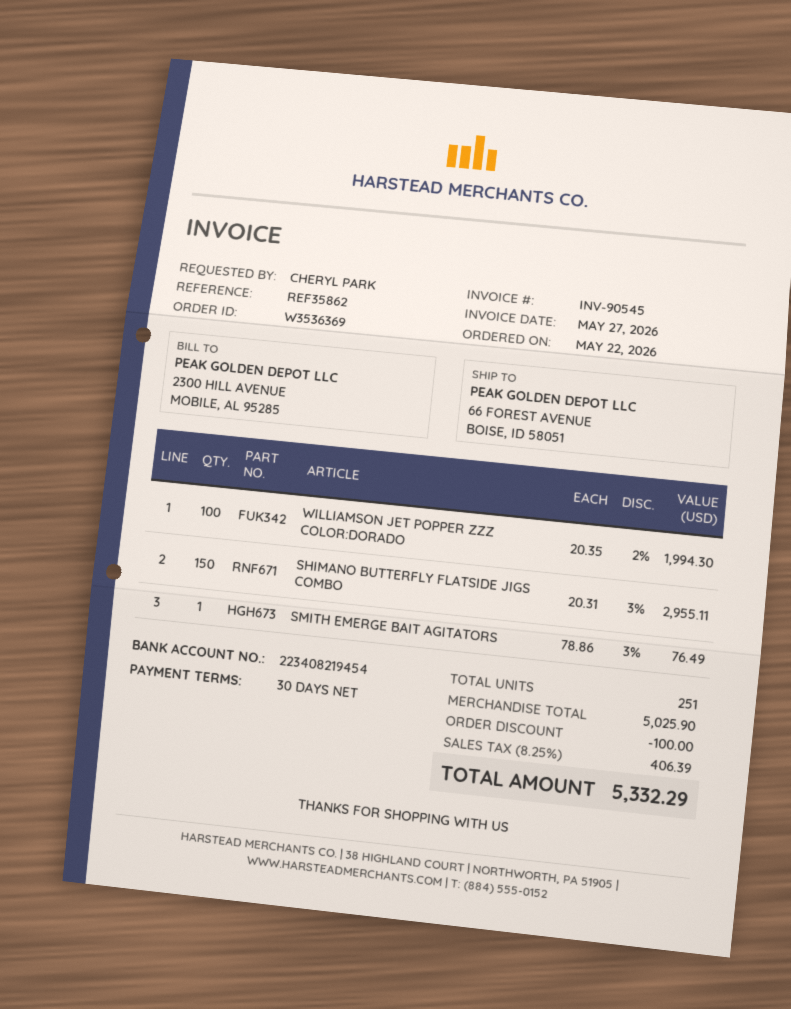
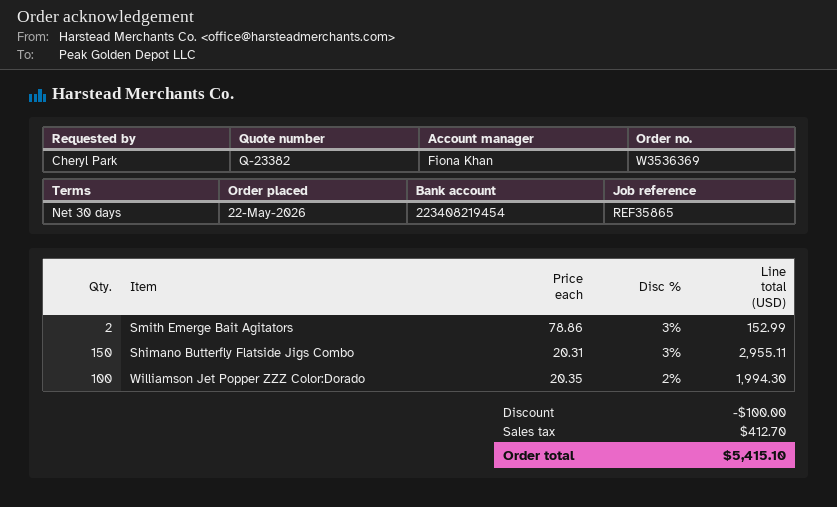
reference: REF35862 -> REF35865
SMITH EMERGE BAIT AGITATORS: 1 x 78.86 - 3% = 76.49 -> 2 x 78.86 - 3% = 152.99
tax: 406.39 -> 412.70
total: 5332.29 -> 5415.10

